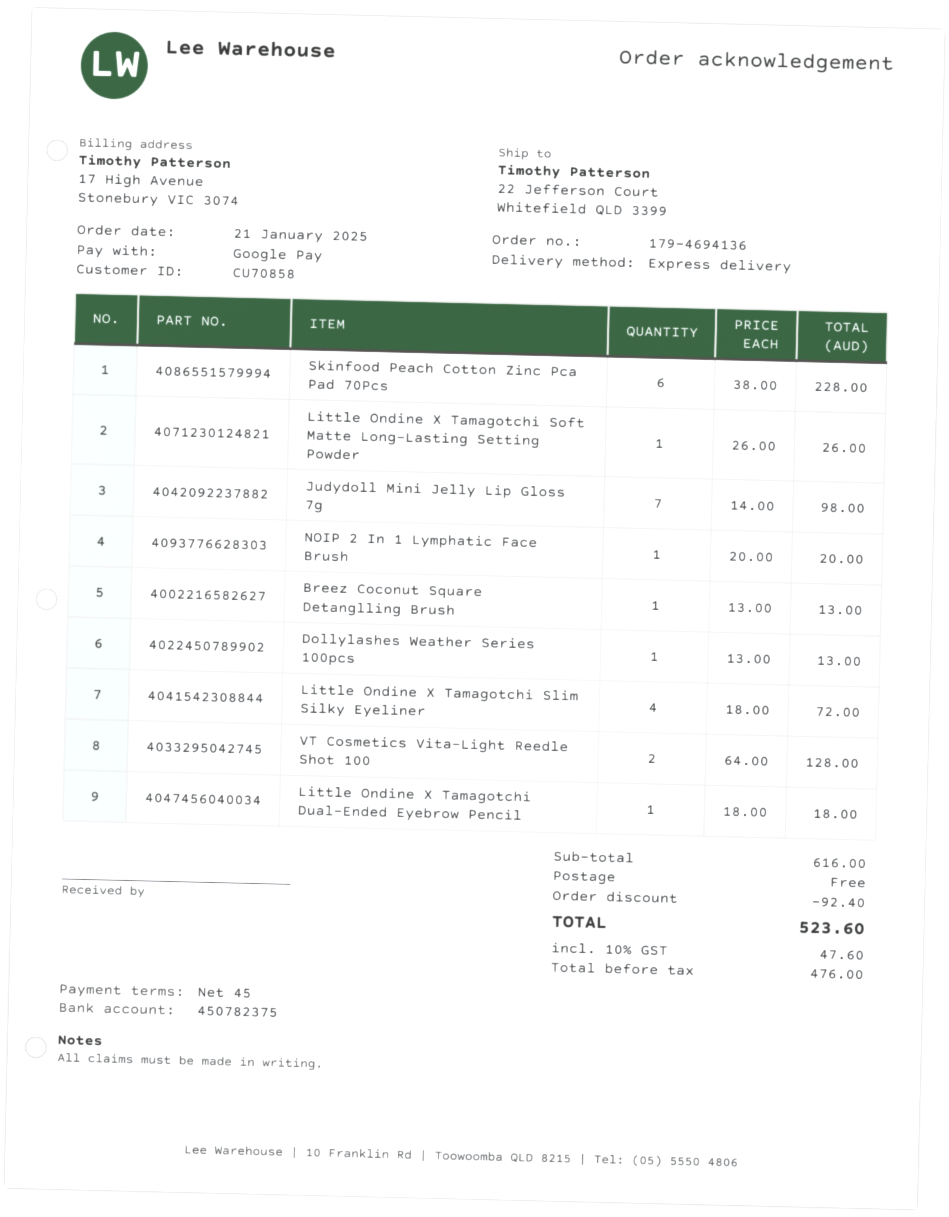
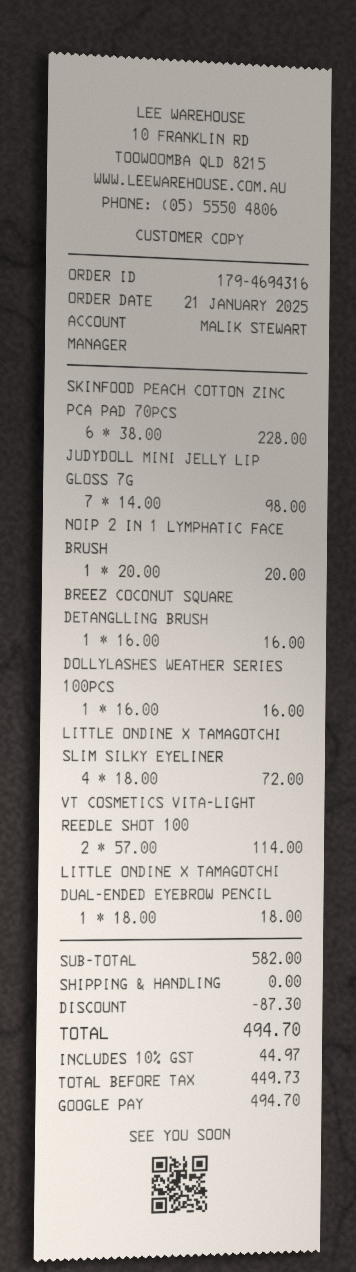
order number: 179-4694136 -> 179-4694316
Little Ondine X Tamagotchi Soft Matte Long-Lasting Setting Powder: 1 x 26.00 = 26.00 -> none
Breez Coconut Square Detanglling Brush: 1 x 13.00 = 13.00 -> 1 x 16.00 = 16.00
Dollylashes Weather Series 100pcs: 1 x 13.00 = 13.00 -> 1 x 16.00 = 16.00
VT Cosmetics Vita-Light Reedle Shot 100: 2 x 64.00 = 128.00 -> 2 x 57.00 = 114.00
subtotal: 616.00 -> 582.00
discount: 92.40 -> 87.30
net: 476.00 -> 449.73
tax: 10% = 47.60 -> 10% = 44.97
total: 523.60 -> 494.70

